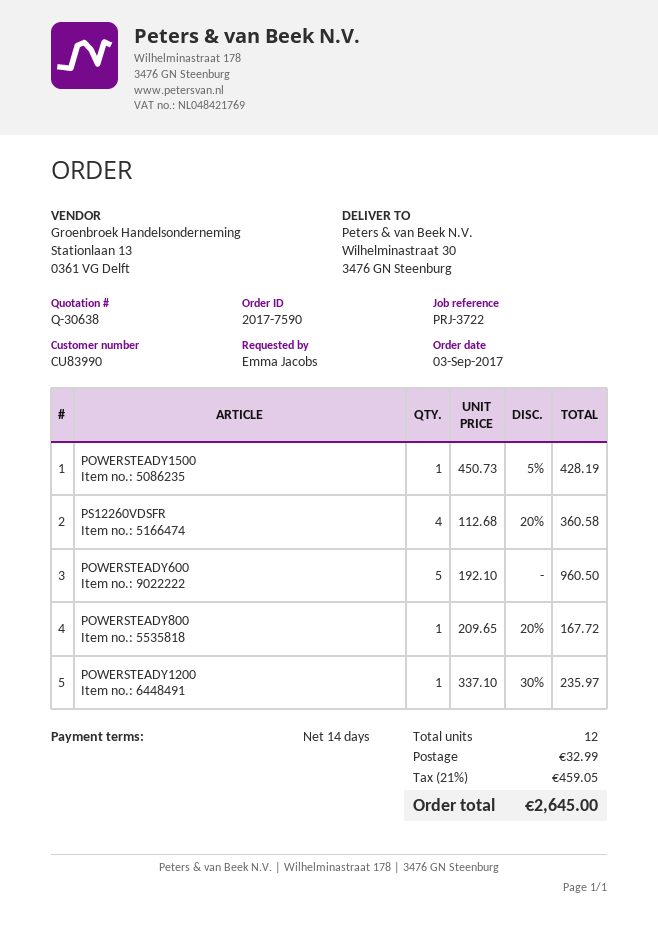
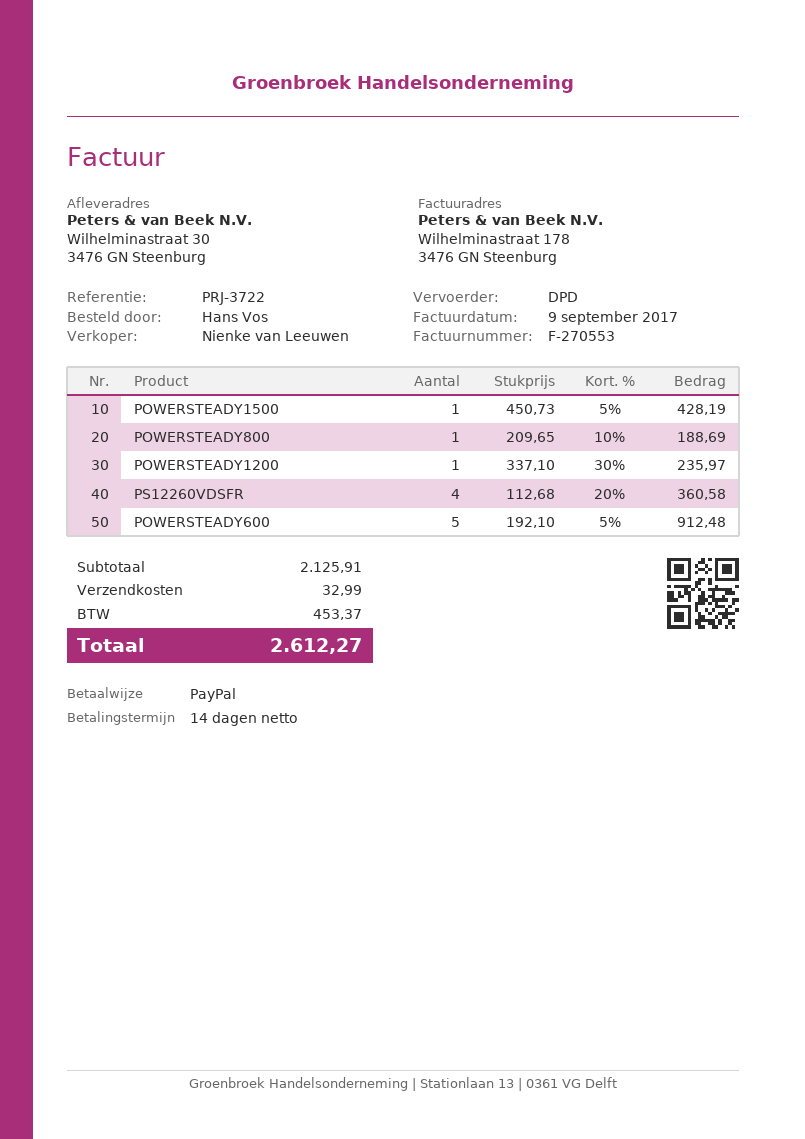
ordered by: Emma Jacobs -> Hans Vos
POWERSTEADY600: 5 x 192.10 = 960.50 -> 5 x 192.10 - 5% = 912.48
POWERSTEADY800: 1 x 209.65 - 20% = 167.72 -> 1 x 209.65 - 10% = 188.69
tax: 459.05 -> 453.37
total: 2645.00 -> 2612.27

